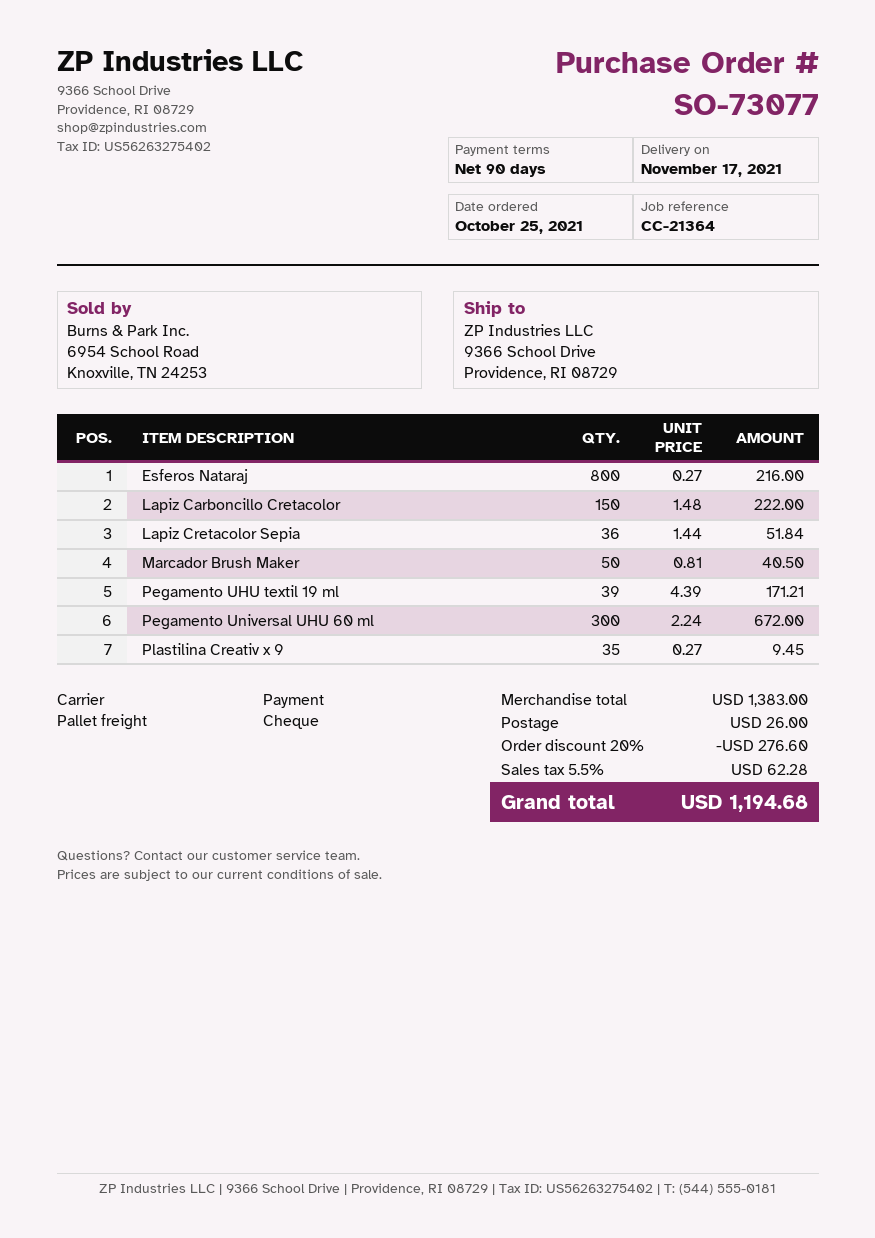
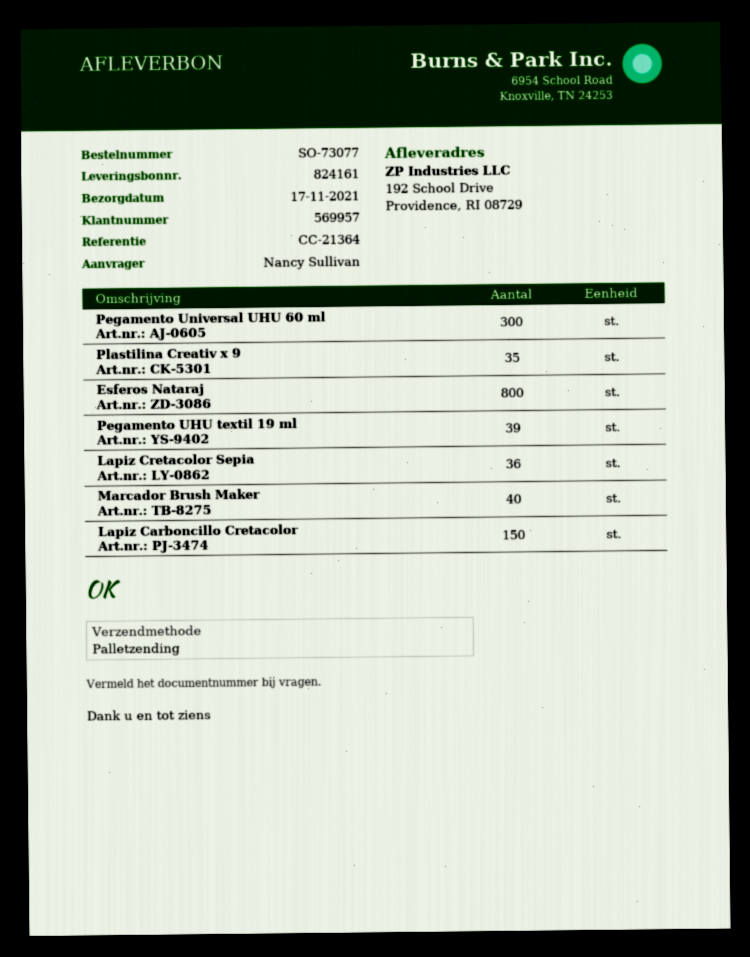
ship to: 9366 School Drive, Providence, RI 08729 -> 192 School Drive, Providence, RI 08729
Marcador Brush Maker: 50 -> 40

